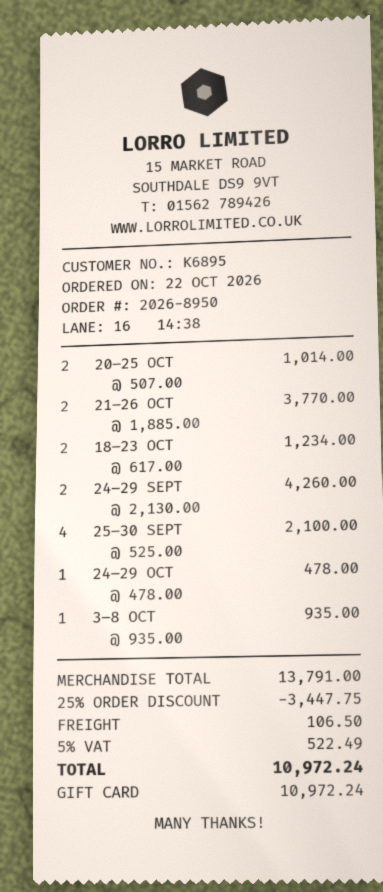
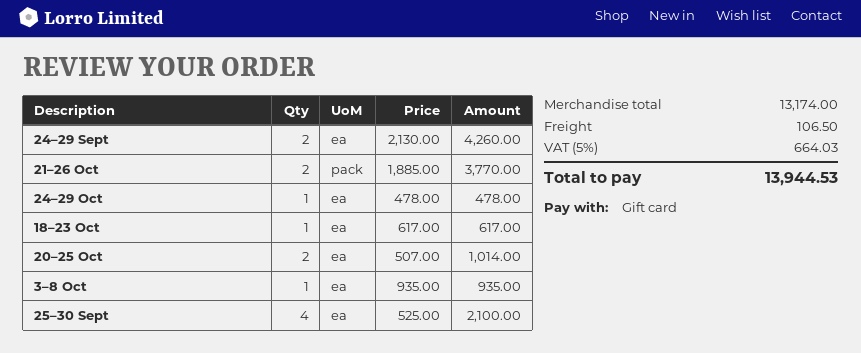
18–23 OCT: 2 x 617.00 = 1234.00 -> 1 x 617.00 = 617.00
subtotal: 13791.00 -> 13174.00
discount: 25% = 3447.75 -> none
tax: 5% = 522.49 -> 5% = 664.03
total: 10972.24 -> 13944.53

